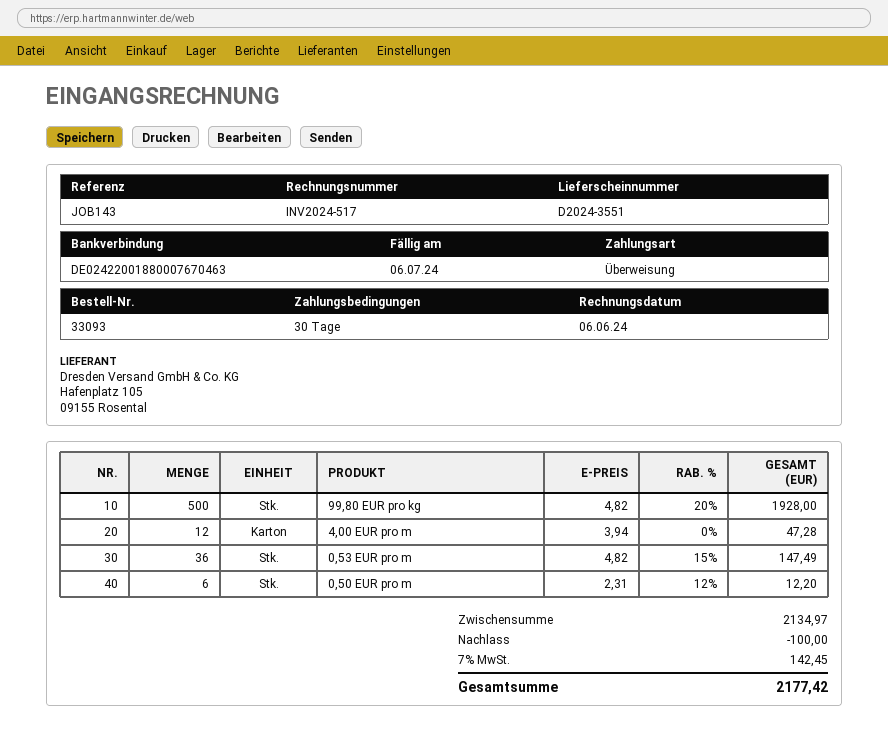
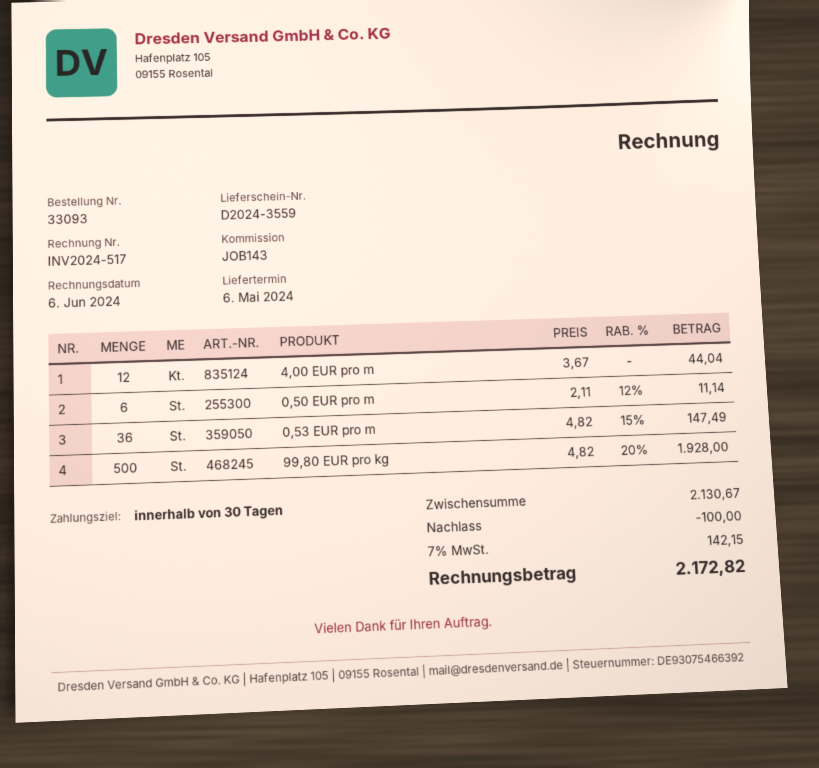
delivery note number: D2024-3551 -> D2024-3559
4,00 EUR pro m: 12 x 3.94 = 47.28 -> 12 x 3.67 = 44.04
0,50 EUR pro m: 6 x 2.31 - 12% = 12.20 -> 6 x 2.11 - 12% = 11.14
subtotal: 2134.97 -> 2130.67
tax: 7% = 142.45 -> 7% = 142.15
total: 2177.42 -> 2172.82

